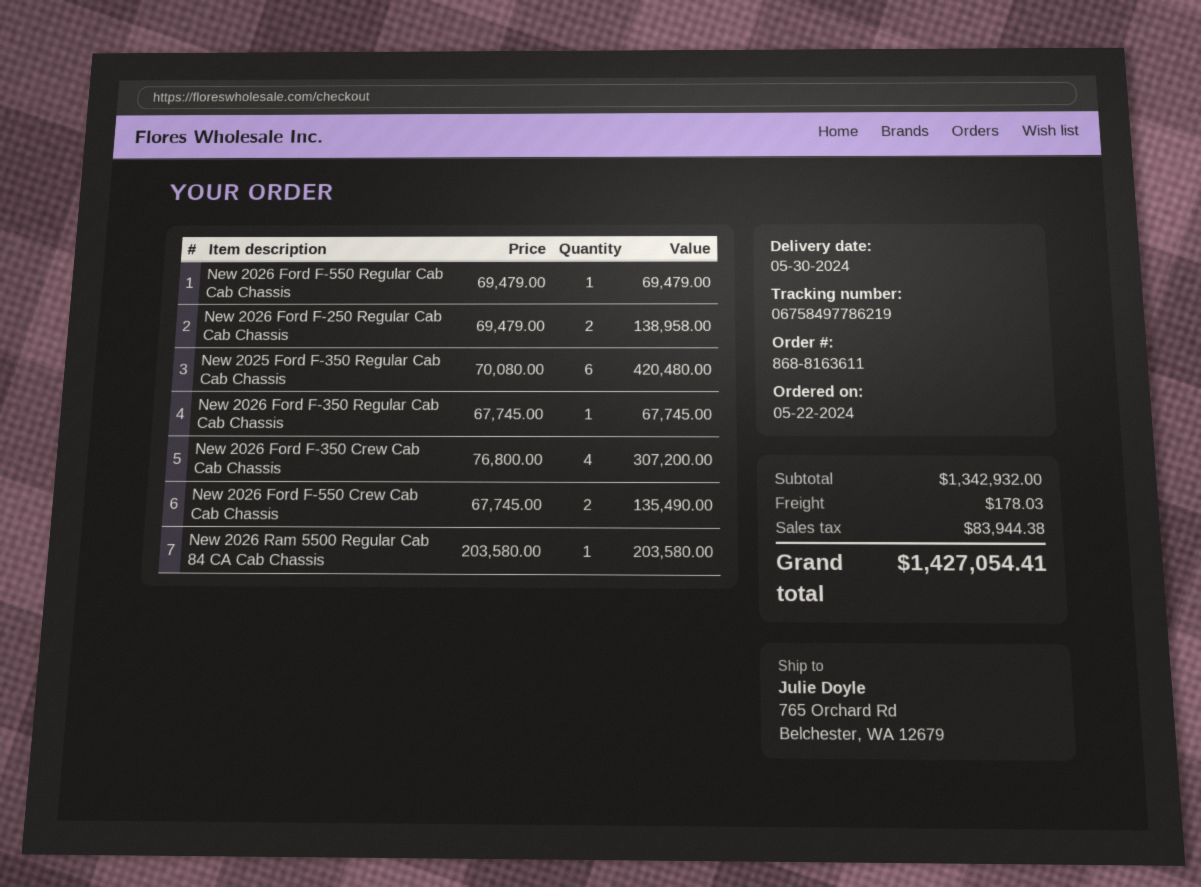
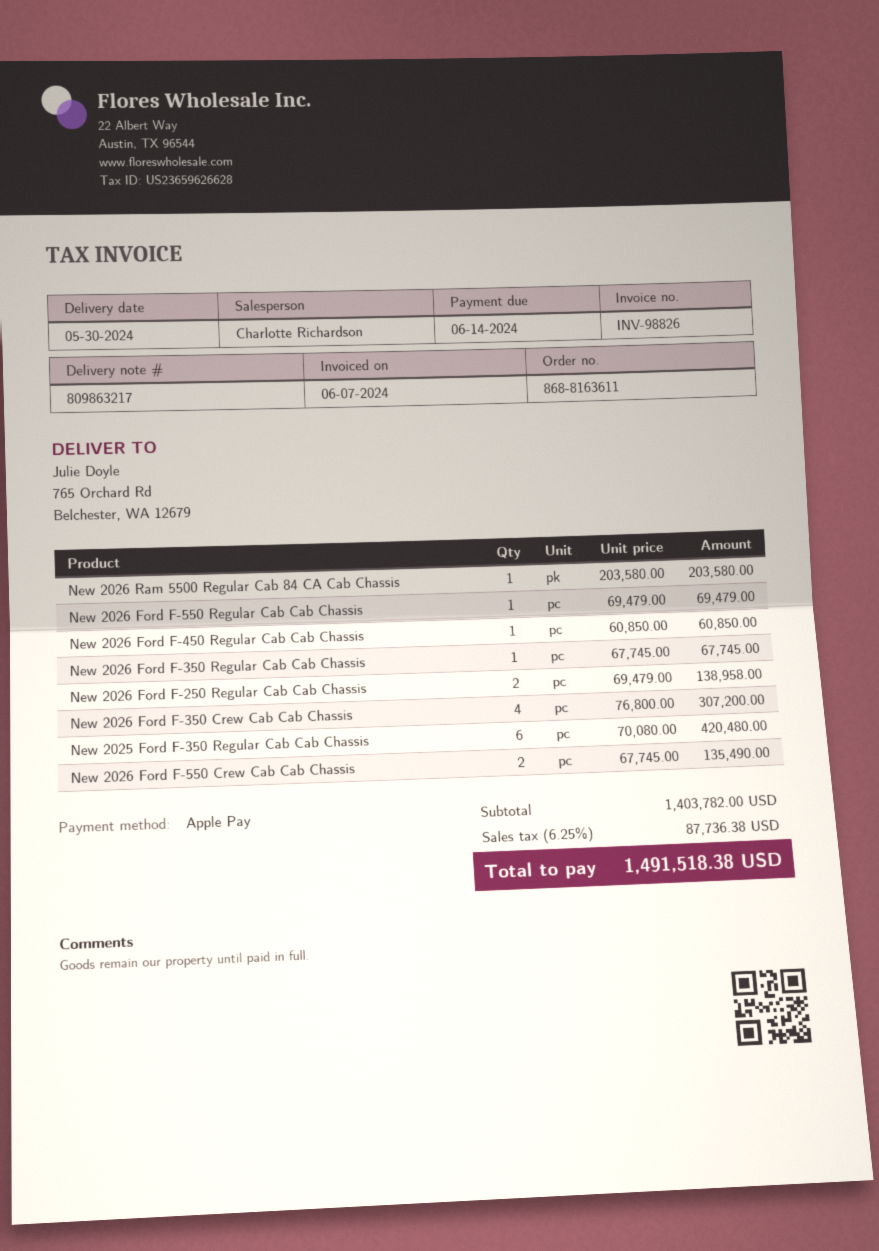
New 2026 Ford F-450 Regular Cab Cab Chassis: none -> 1 x 60850.00 = 60850.00
subtotal: 1342932.00 -> 1403782.00
shipping: 178.03 -> none
tax: 83944.38 -> 87736.38
total: 1427054.41 -> 1491518.38

